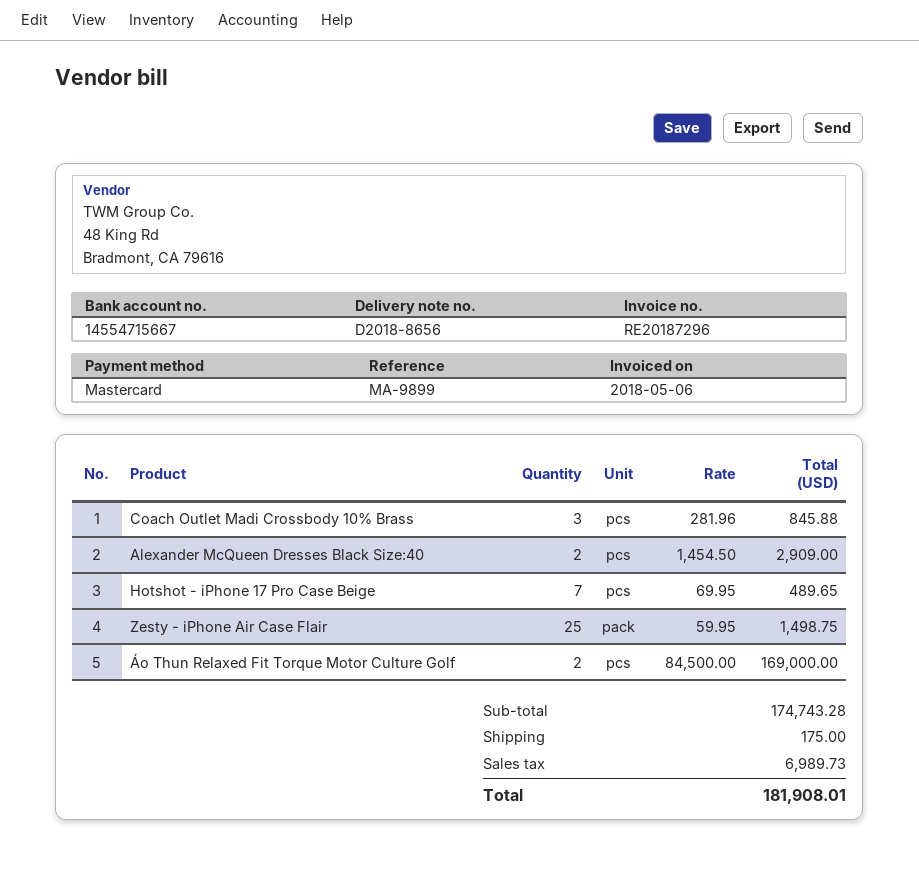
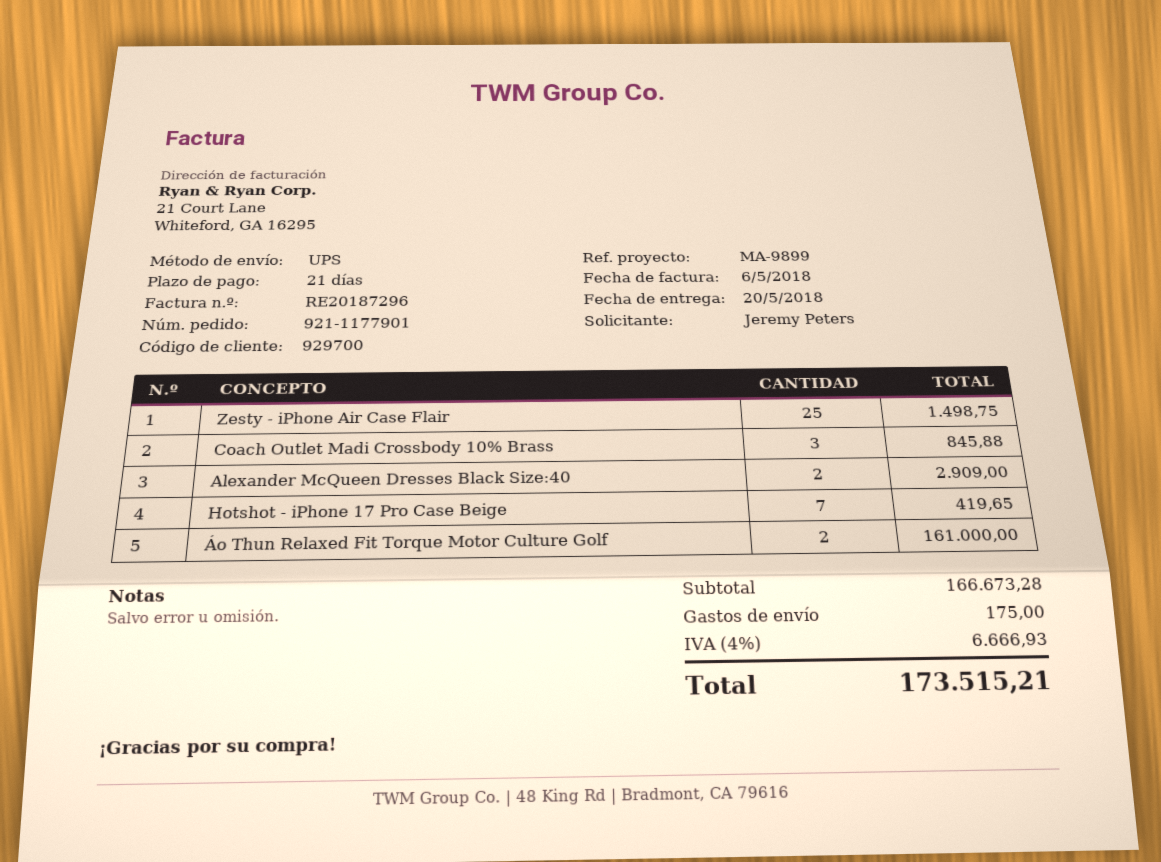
Hotshot - iPhone 17 Pro Case Beige: 7 for 489.65 -> 7 for 419.65
Áo Thun Relaxed Fit Torque Motor Culture Golf: 2 for 169000.00 -> 2 for 161000.00
subtotal: 174743.28 -> 166673.28
tax: 6989.73 -> 6666.93
total: 181908.01 -> 173515.21

